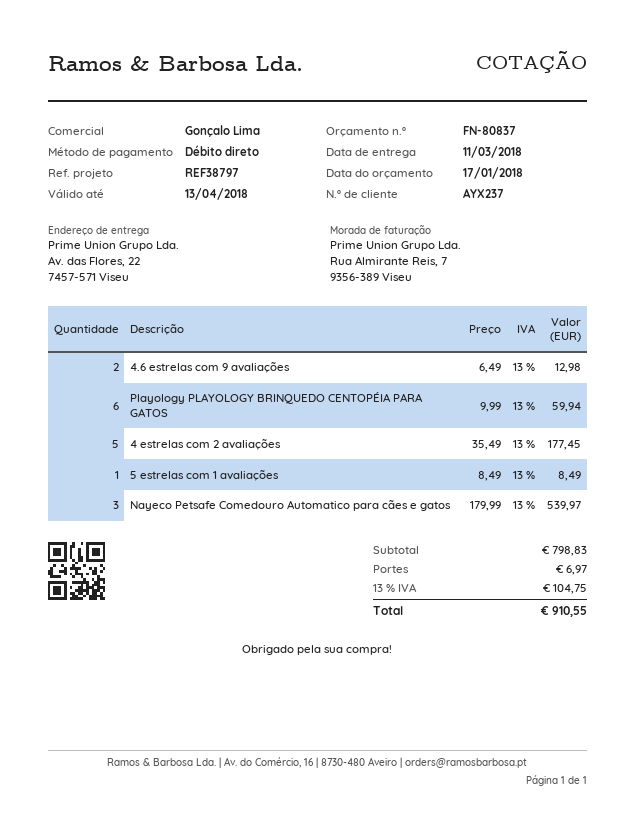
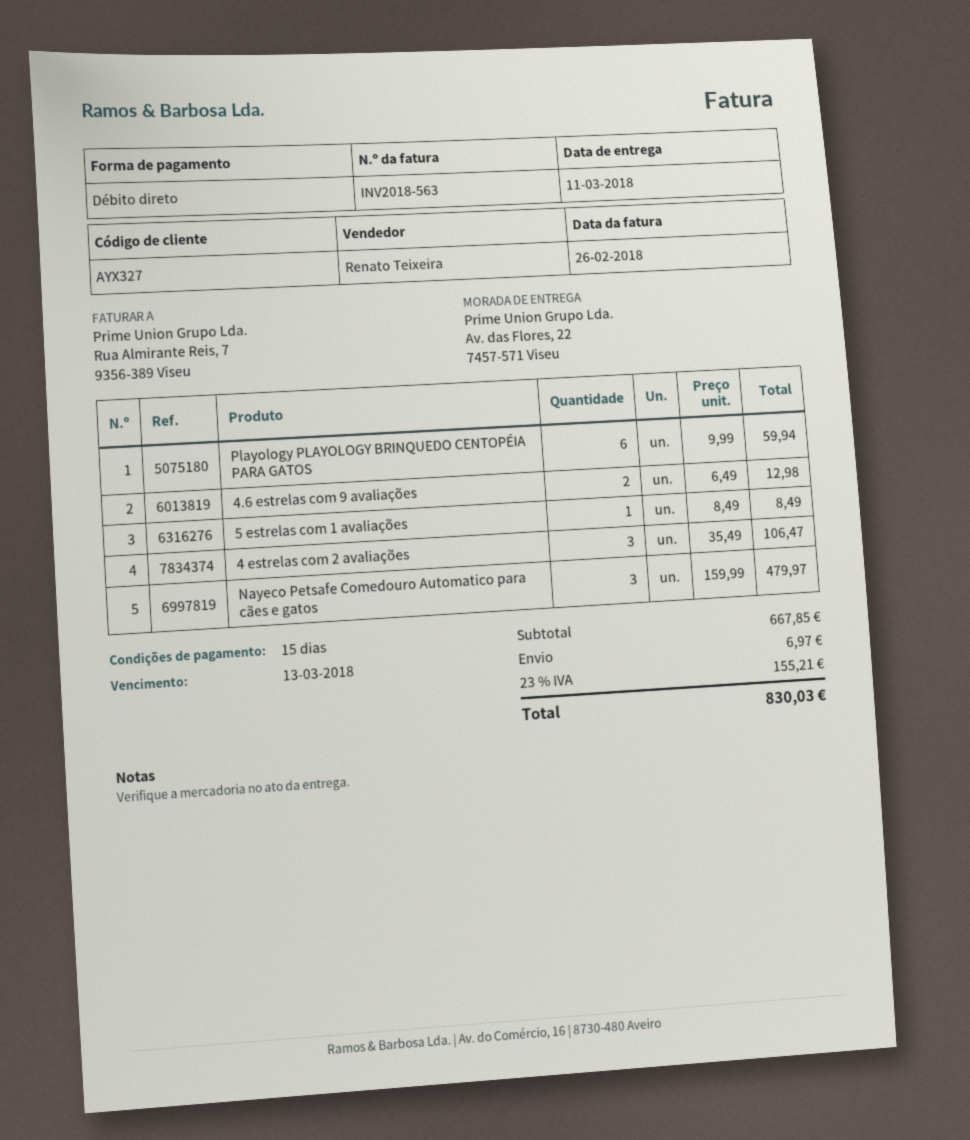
customer number: AYX237 -> AYX327
sales rep: Gonçalo Lima -> Renato Teixeira
4 estrelas com 2 avaliações: 5 x 35.49 = 177.45 -> 3 x 35.49 = 106.47
Nayeco Petsafe Comedouro Automatico para cães e gatos: 3 x 179.99 = 539.97 -> 3 x 159.99 = 479.97
subtotal: 798.83 -> 667.85
tax: 13% = 104.75 -> 23% = 155.21
total: 910.55 -> 830.03

